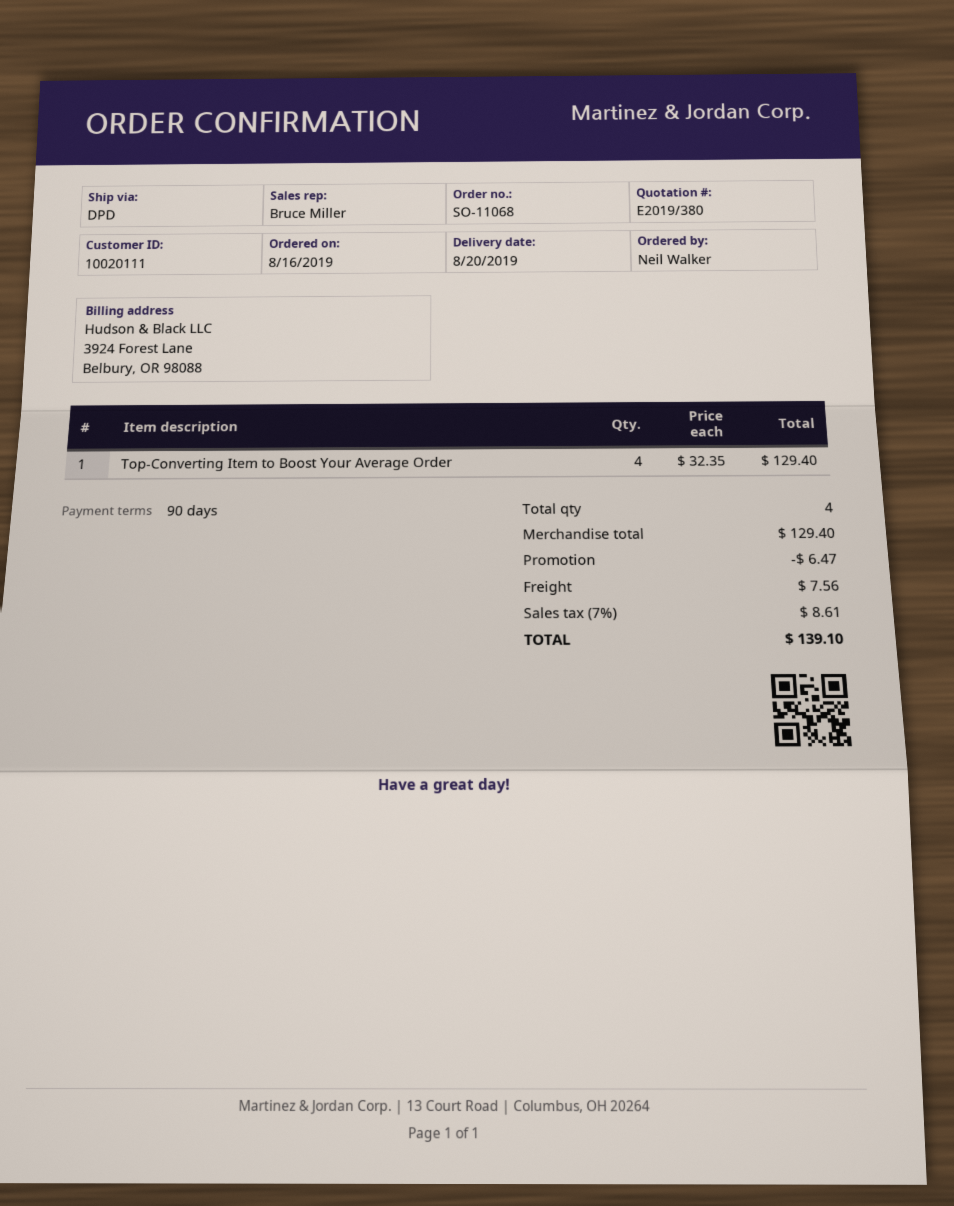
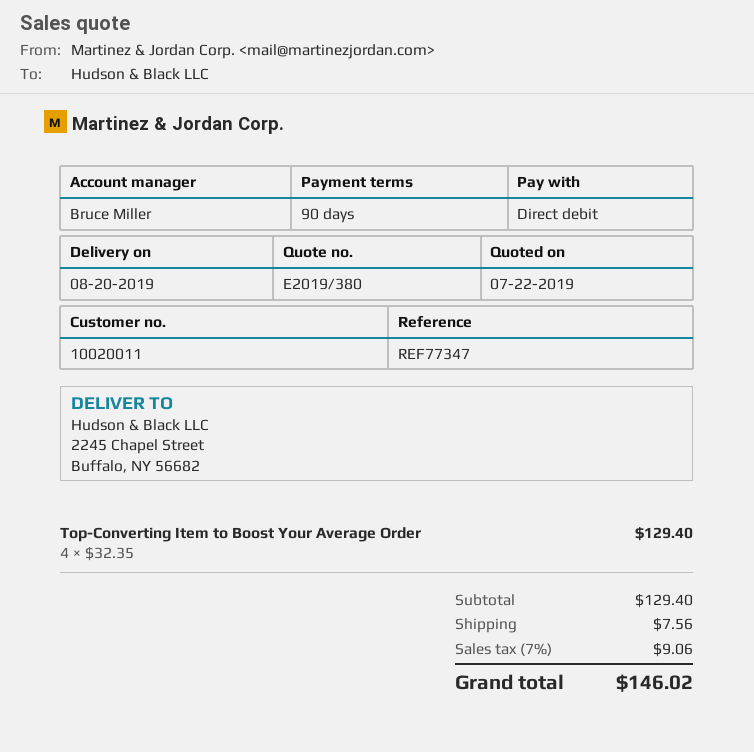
customer number: 10020111 -> 10020011
discount: 6.47 -> none
tax: 7% = 8.61 -> 7% = 9.06
total: 139.10 -> 146.02

